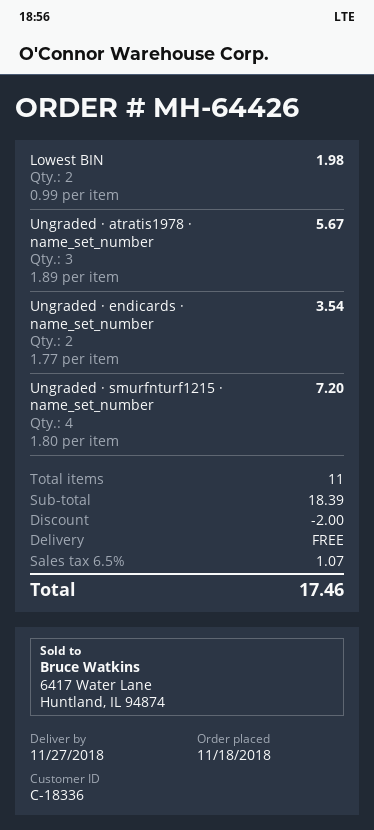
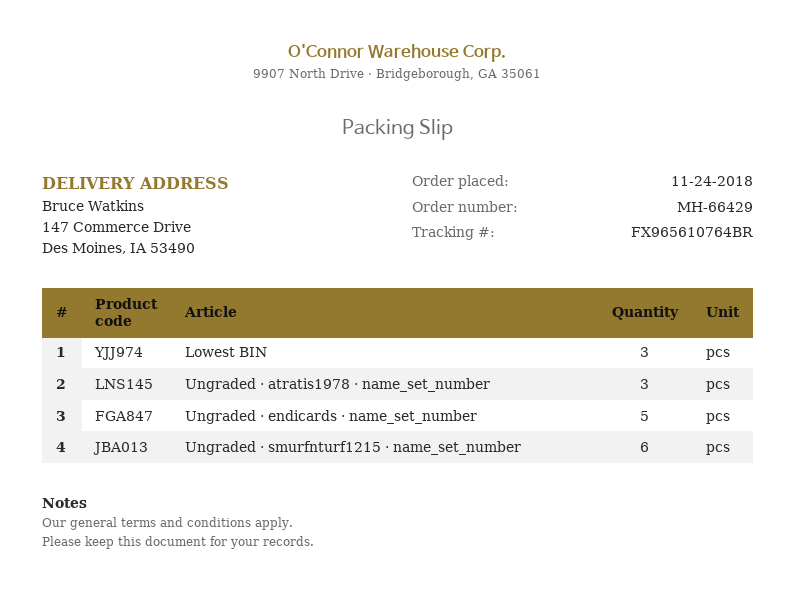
order number: MH-64426 -> MH-66429
order date: 2018-11-18 -> 2018-11-24
Lowest BIN: 2 -> 3
Ungraded · endicards · name_set_number: 2 -> 5
Ungraded · smurfnturf1215 · name_set_number: 4 -> 6

